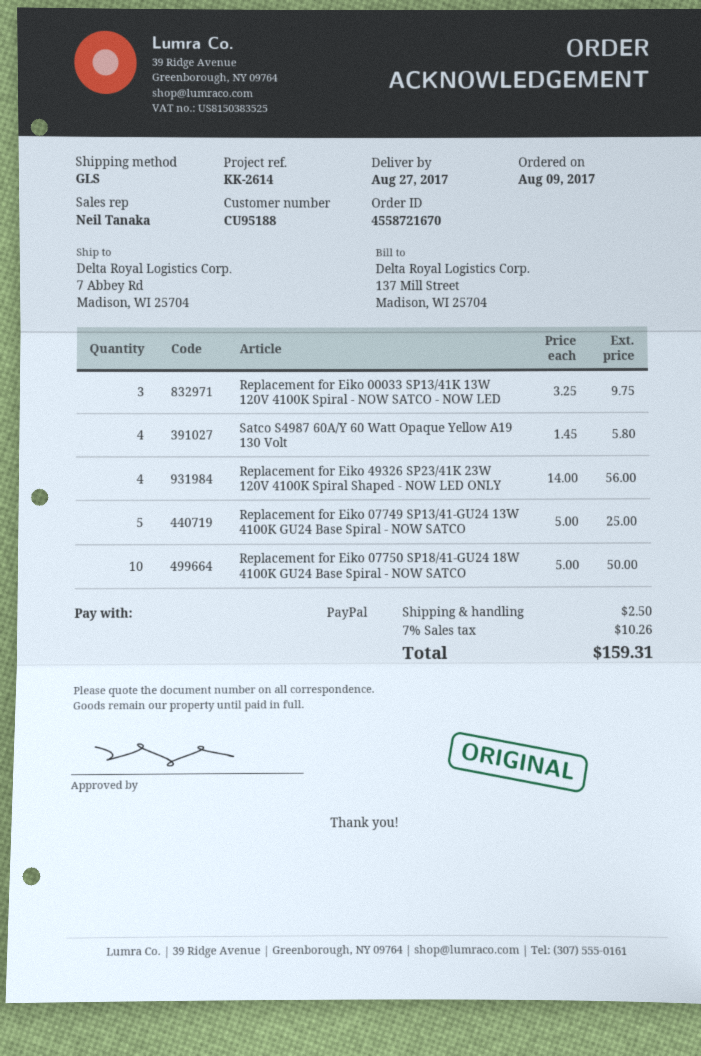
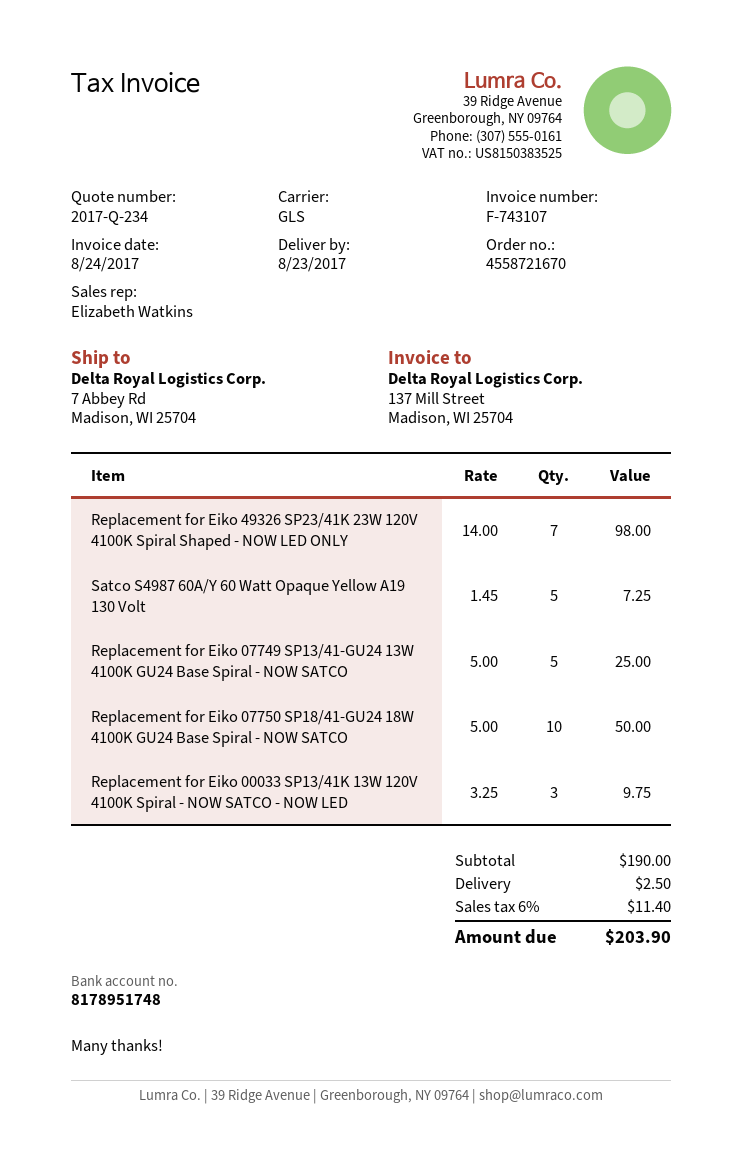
delivery date: 2017-08-27 -> 2017-08-23
sales rep: Neil Tanaka -> Elizabeth Watkins
Satco S4987 60A/Y 60 Watt Opaque Yellow A19 130 Volt: 4 x 1.45 = 5.80 -> 5 x 1.45 = 7.25
Replacement for Eiko 49326 SP23/41K 23W 120V 4100K Spiral Shaped - NOW LED ONLY: 4 x 14.00 = 56.00 -> 7 x 14.00 = 98.00
tax: 7% = 10.26 -> 6% = 11.40
total: 159.31 -> 203.90

